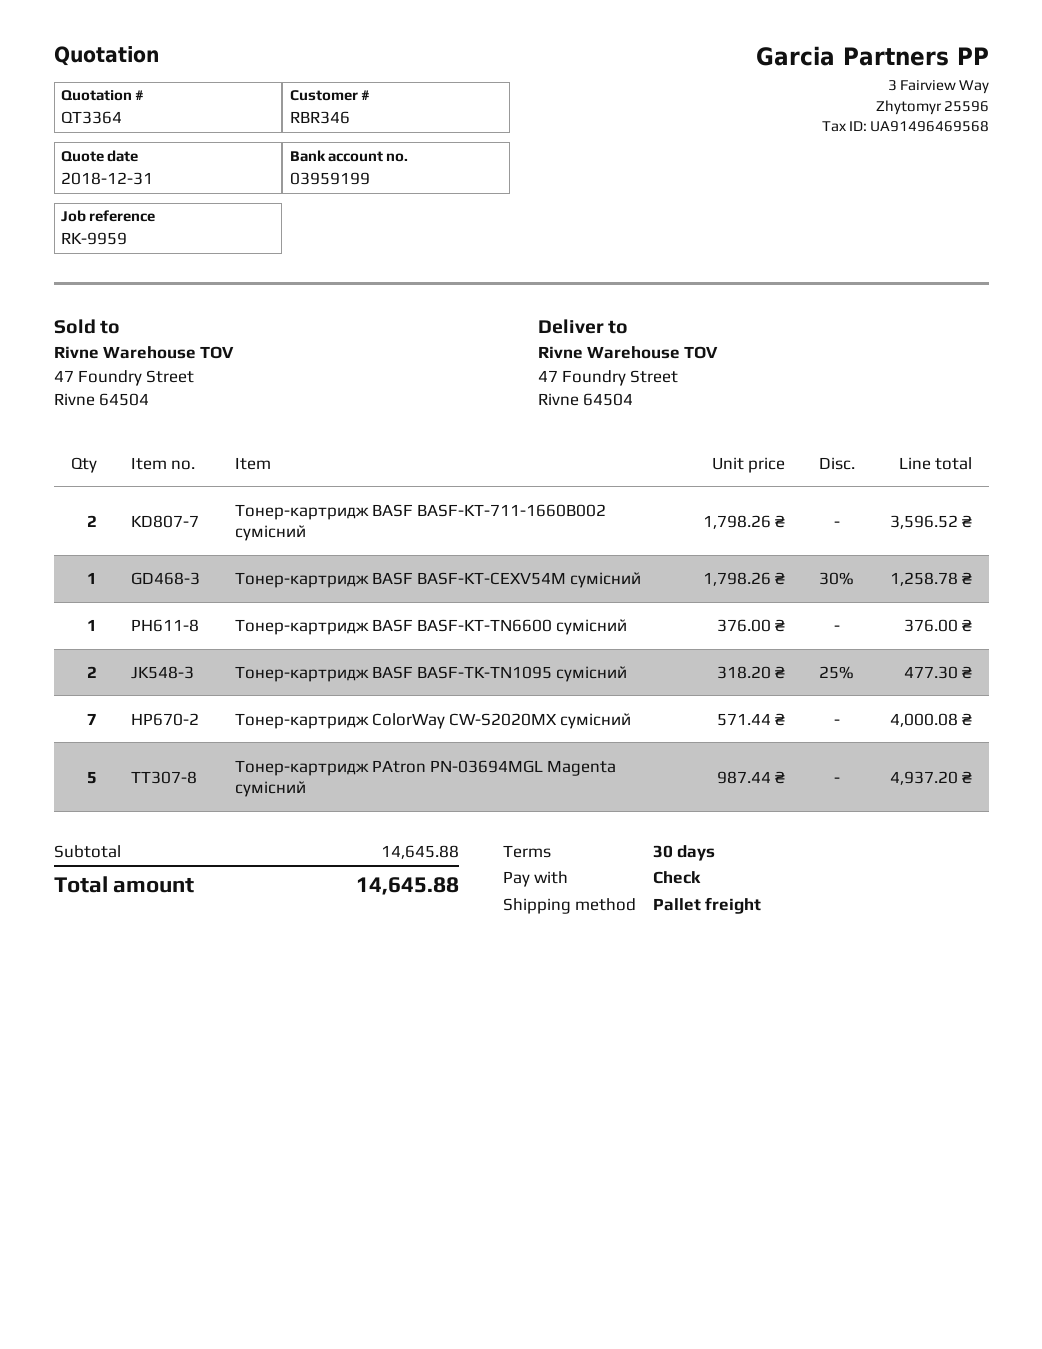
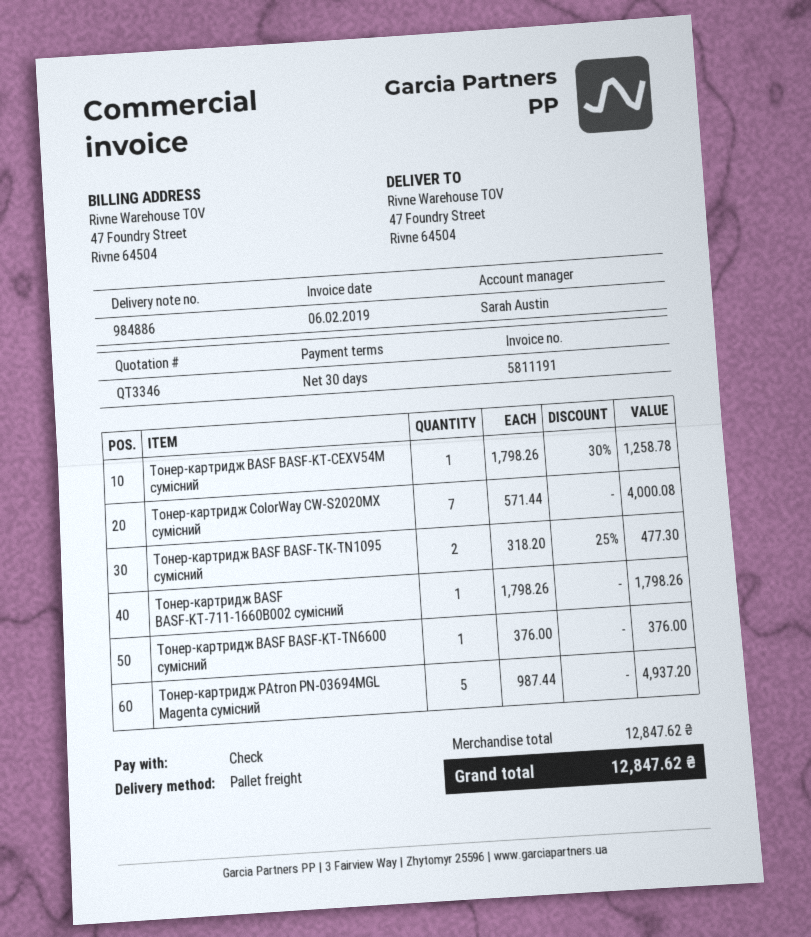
quote number: QT3364 -> QT3346
Тонер-картридж BASF BASF-KT-711-1660B002 сумісний: 2 x 1798.26 = 3596.52 -> 1 x 1798.26 = 1798.26
subtotal: 14645.88 -> 12847.62
total: 14645.88 -> 12847.62

